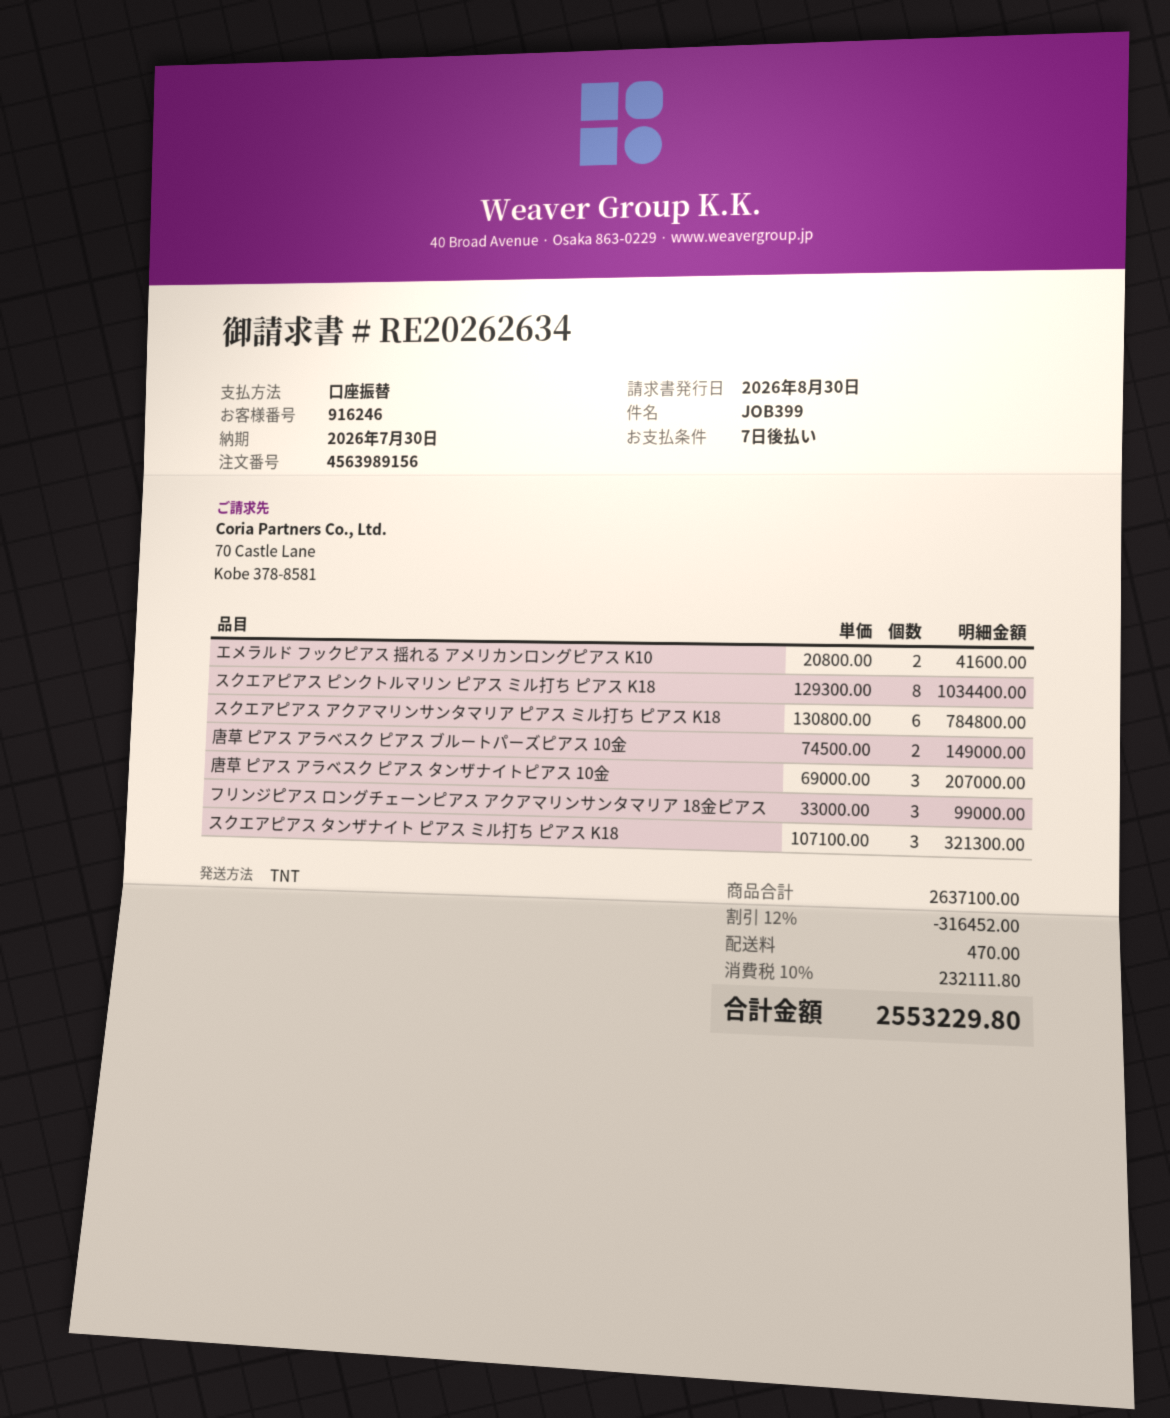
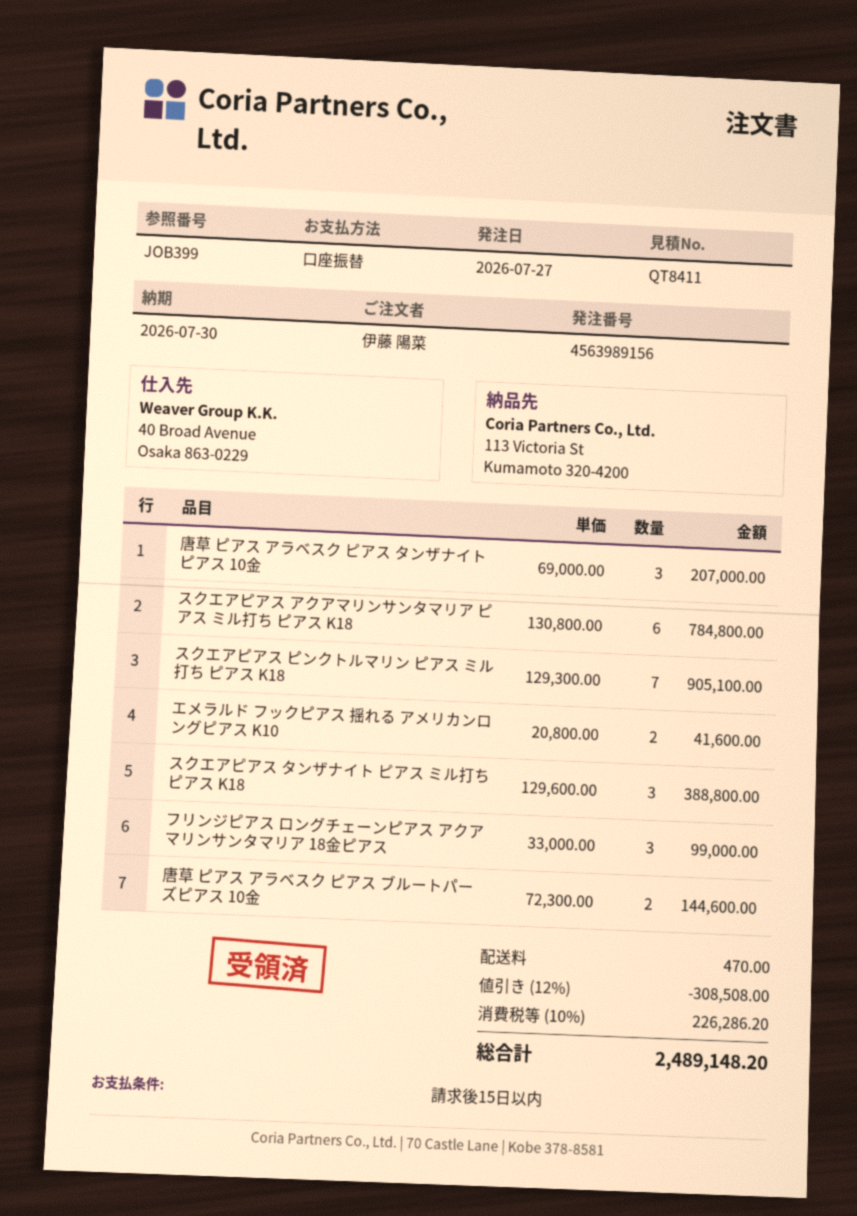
payment terms: 7 days -> 15 days
スクエアピアス ピンクトルマリン ピアス ミル打ち ピアス K18: 8 x 129300.00 = 1034400.00 -> 7 x 129300.00 = 905100.00
唐草 ピアス アラベスク ピアス ブルートパーズピアス 10金: 2 x 74500.00 = 149000.00 -> 2 x 72300.00 = 144600.00
スクエアピアス タンザナイト ピアス ミル打ち ピアス K18: 3 x 107100.00 = 321300.00 -> 3 x 129600.00 = 388800.00
discount: 12% = 316452.00 -> 12% = 308508.00
tax: 10% = 232111.80 -> 10% = 226286.20
total: 2553229.80 -> 2489148.20

